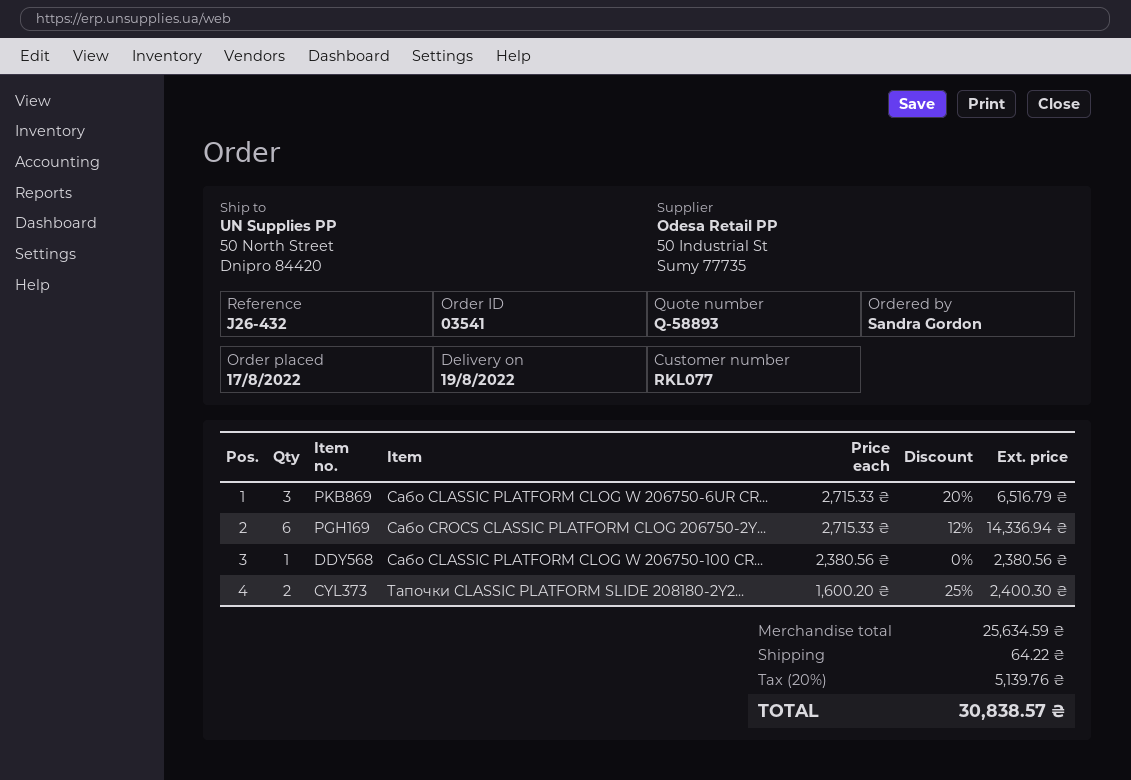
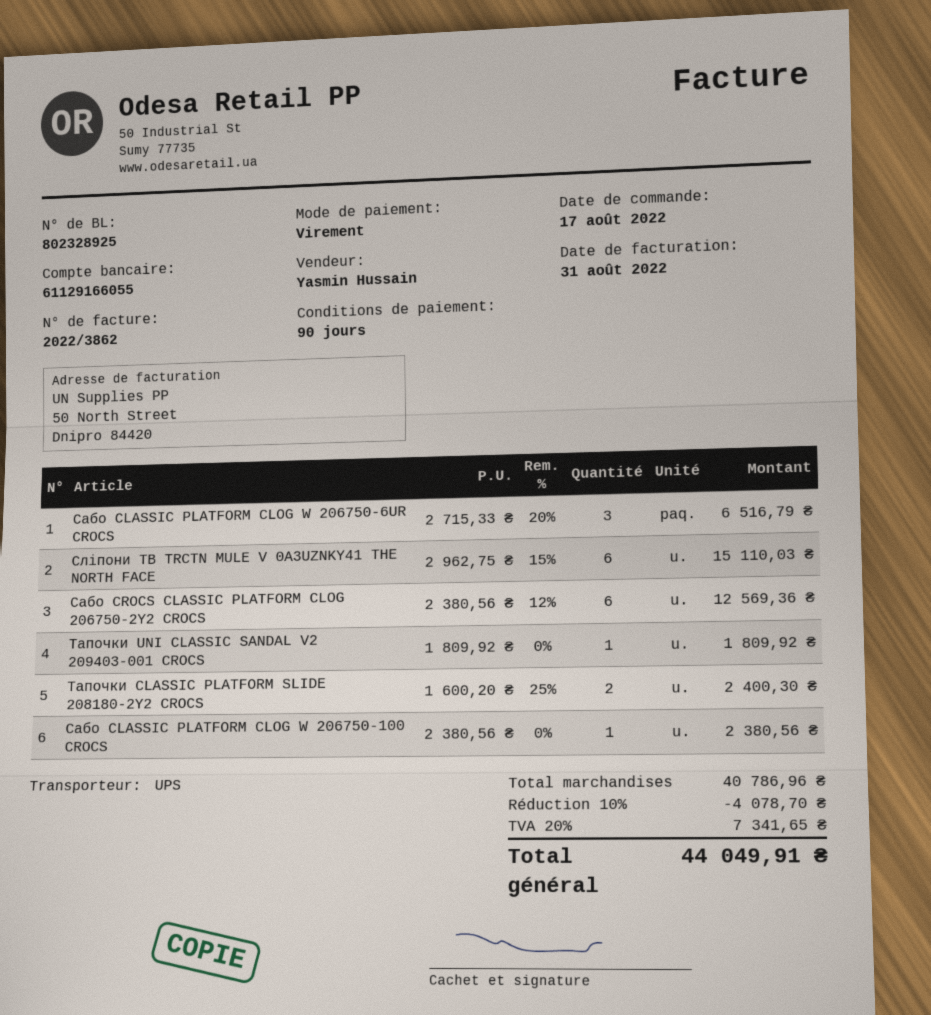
Сабо CROCS CLASSIC PLATFORM CLOG 206750-2Y...: 6 x 2715.33 - 12% = 14336.94 -> 6 x 2380.56 - 12% = 12569.36
Сліпони TB TRCTN MULE V 0A3UZNKY41 THE NORTH FACE: none -> 6 x 2962.75 - 15% = 15110.03
Тапочки UNI CLASSIC SANDAL V2 209403-001 CROCS: none -> 1 x 1809.92 = 1809.92
subtotal: 25634.59 -> 40786.96
discount: none -> 10% = 4078.70
shipping: 64.22 -> none
tax: 20% = 5139.76 -> 20% = 7341.65
total: 30838.57 -> 44049.91

